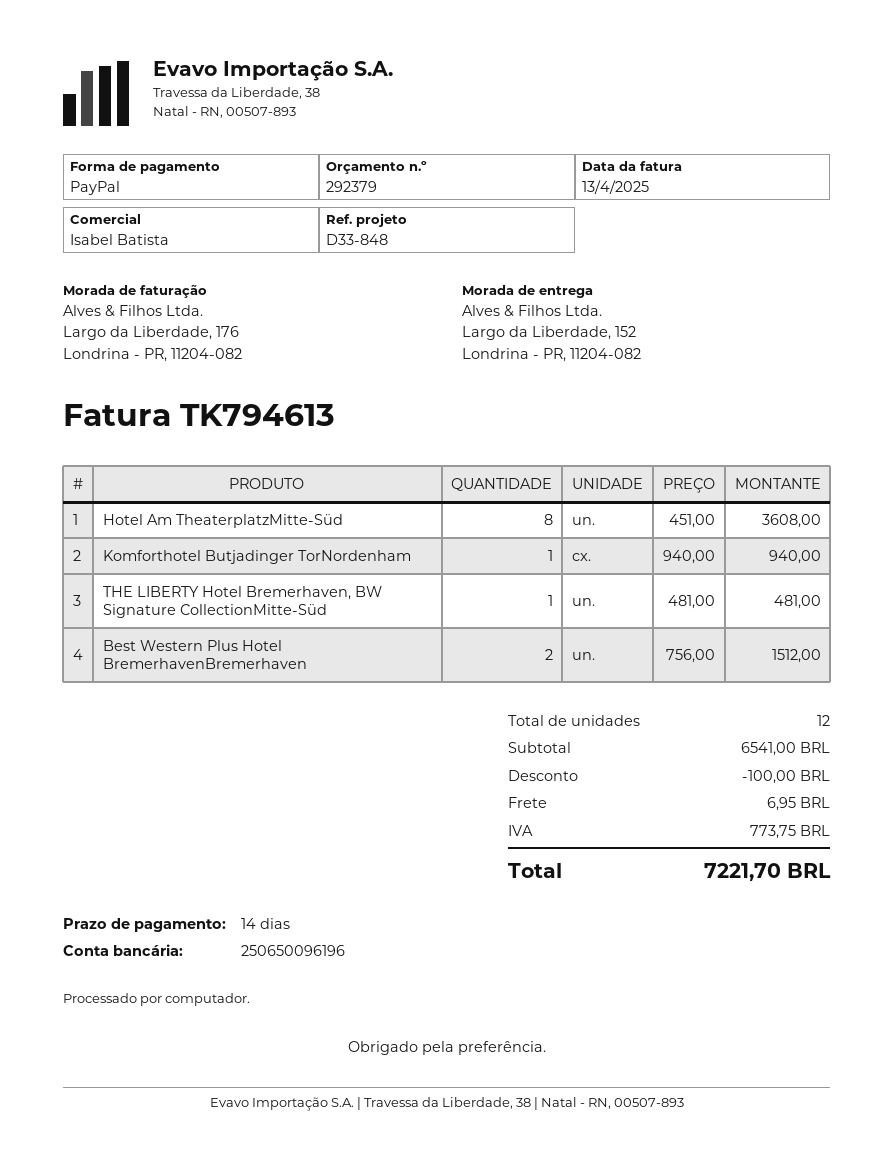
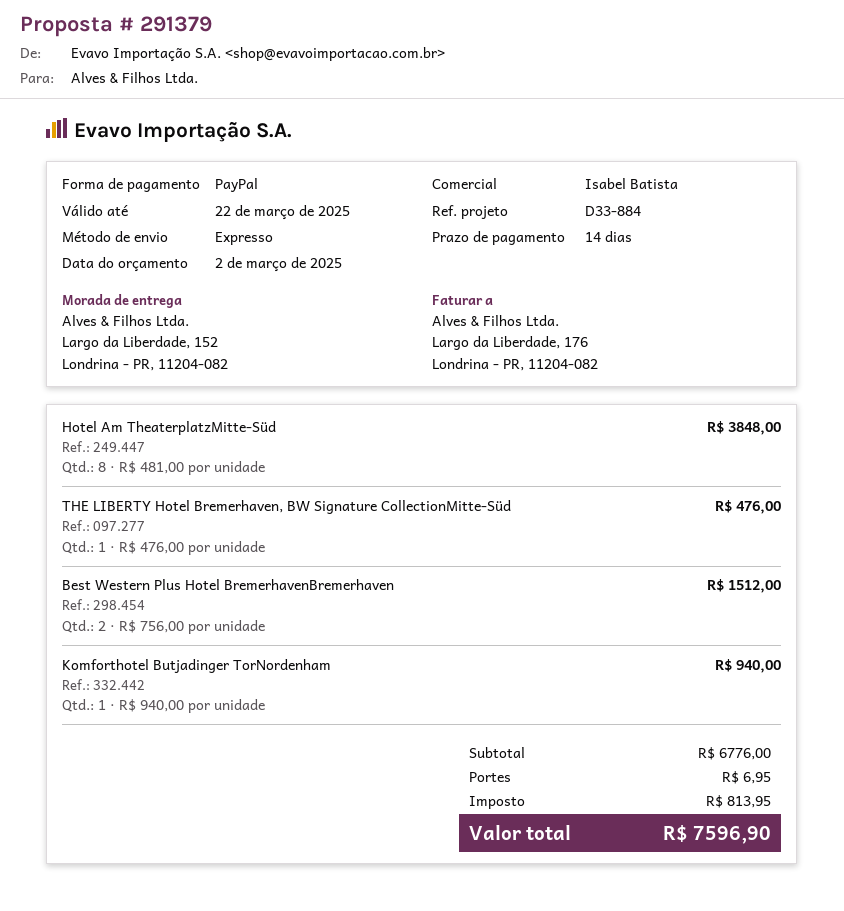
quote number: 292379 -> 291379
reference: D33-848 -> D33-884
Hotel Am TheaterplatzMitte-Süd: 8 x 451.00 = 3608.00 -> 8 x 481.00 = 3848.00
THE LIBERTY Hotel Bremerhaven, BW Signature CollectionMitte-Süd: 1 x 481.00 = 481.00 -> 1 x 476.00 = 476.00
subtotal: 6541.00 -> 6776.00
discount: 100.00 -> none
tax: 773.75 -> 813.95
total: 7221.70 -> 7596.90

